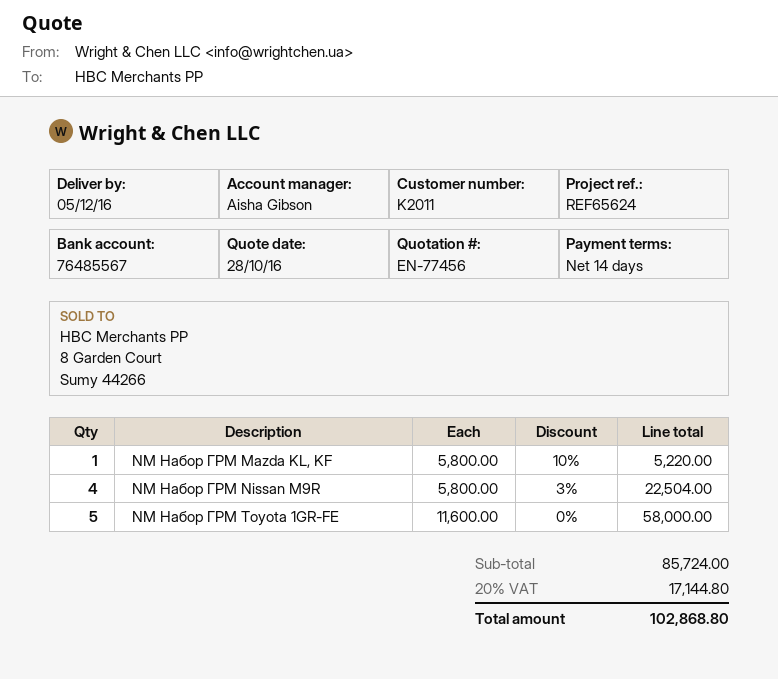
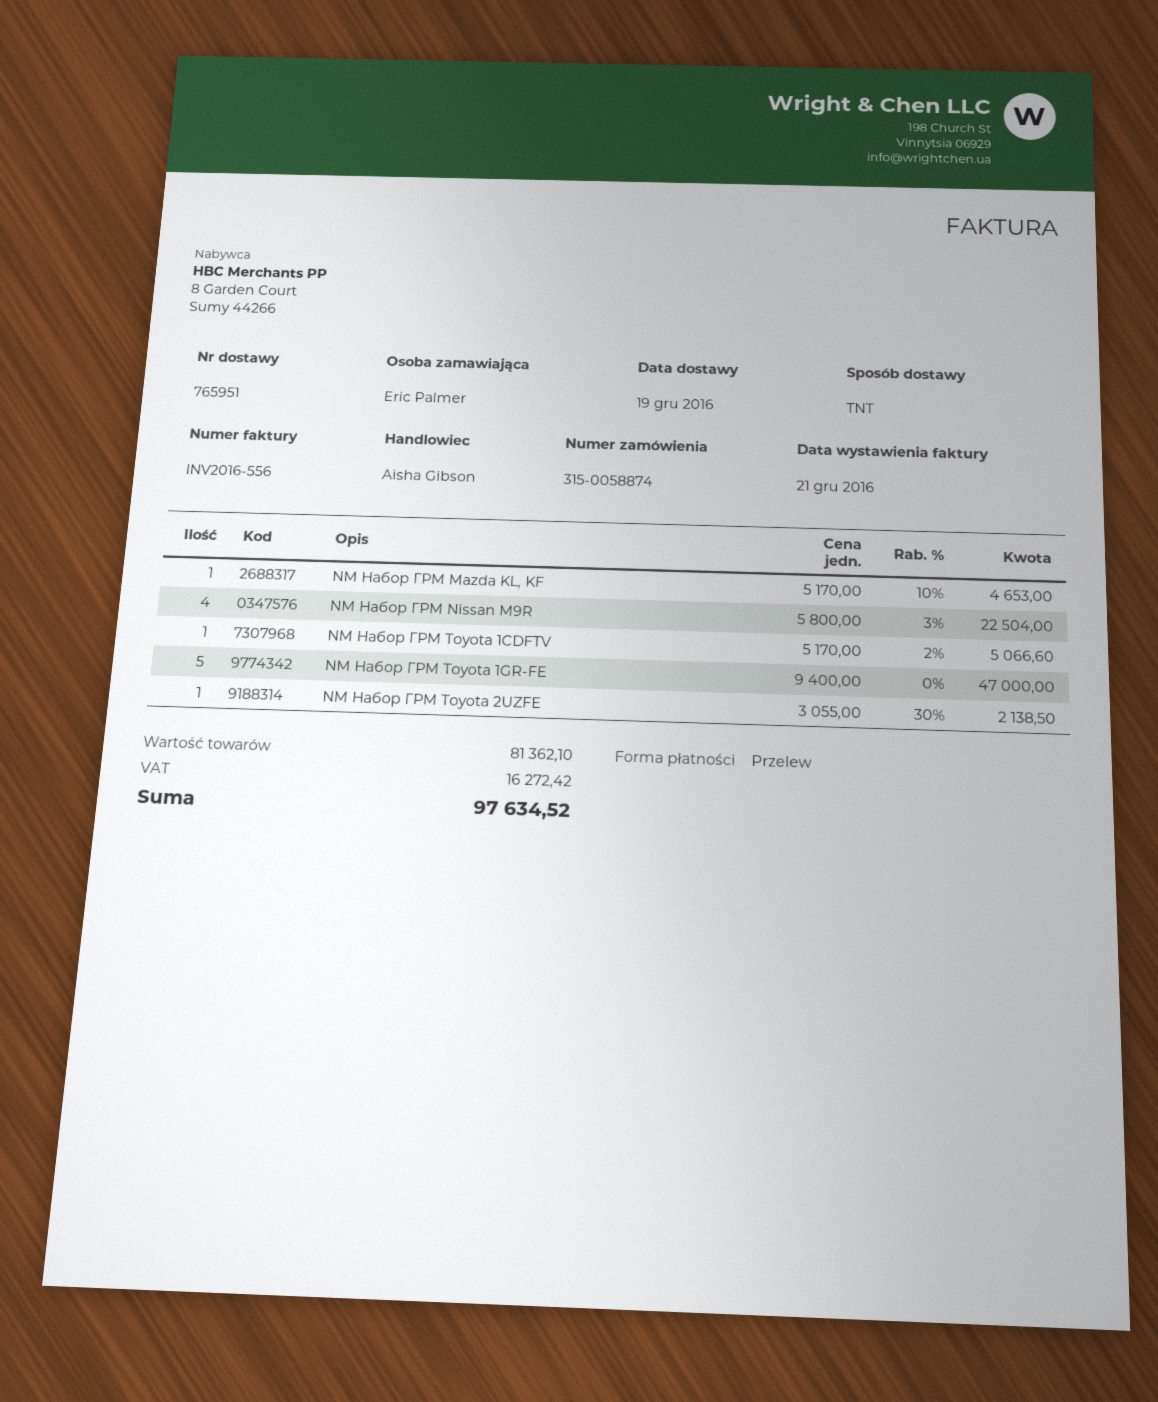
delivery date: 2016-12-05 -> 2016-12-19
NM Набор ГРМ Mazda KL, KF: 1 x 5800.00 - 10% = 5220.00 -> 1 x 5170.00 - 10% = 4653.00
NM Набор ГРМ Toyota 1GR-FE: 5 x 11600.00 = 58000.00 -> 5 x 9400.00 = 47000.00
NM Набор ГРМ Toyota 1CDFTV: none -> 1 x 5170.00 - 2% = 5066.60
NM Набор ГРМ Toyota 2UZFE: none -> 1 x 3055.00 - 30% = 2138.50
subtotal: 85724.00 -> 81362.10
tax: 17144.80 -> 16272.42
total: 102868.80 -> 97634.52

